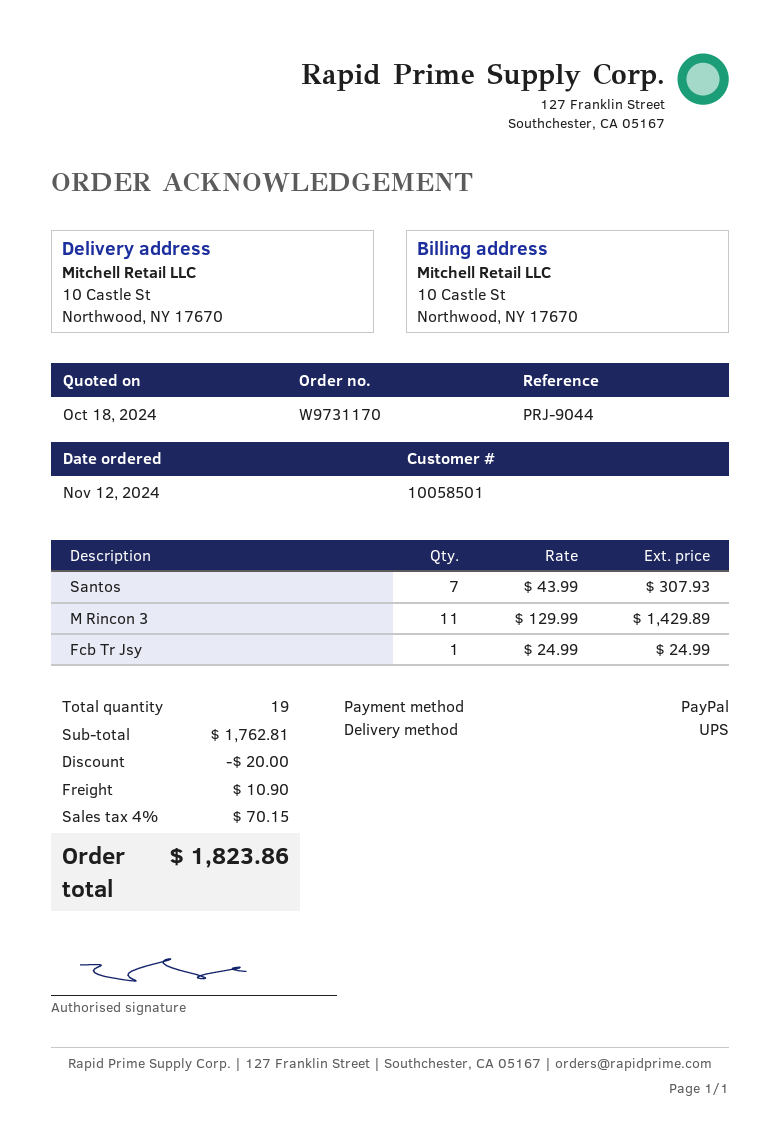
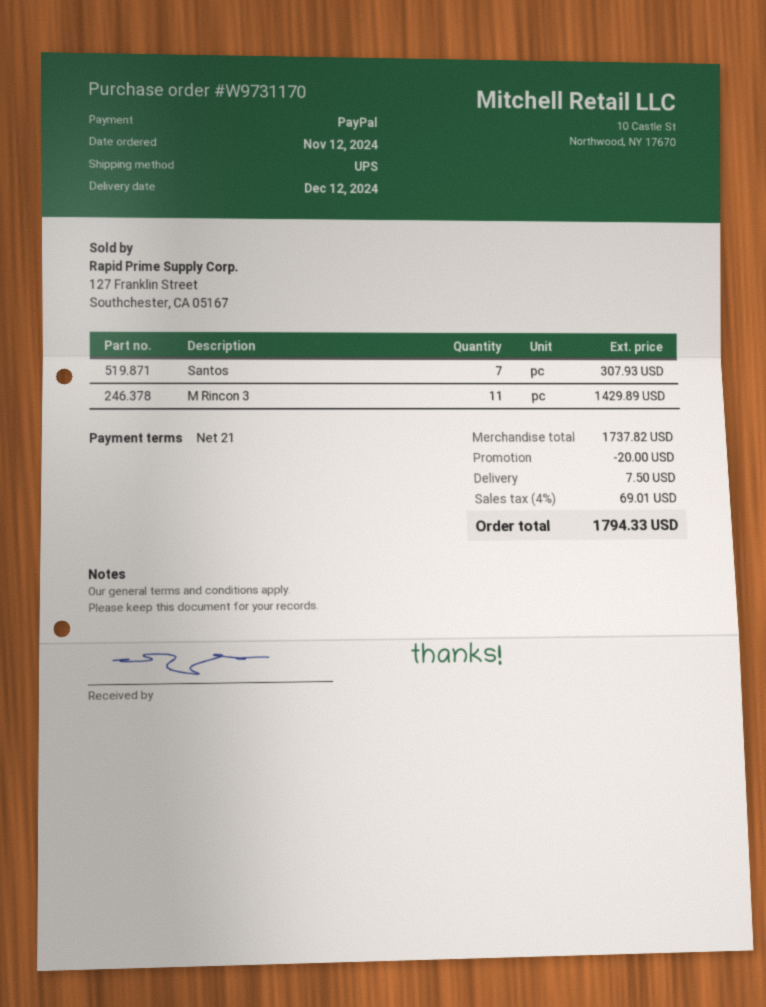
Fcb Tr Jsy: 1 for 24.99 -> none
subtotal: 1762.81 -> 1737.82
shipping: 10.90 -> 7.50
tax: 4% = 70.15 -> 4% = 69.01
total: 1823.86 -> 1794.33

